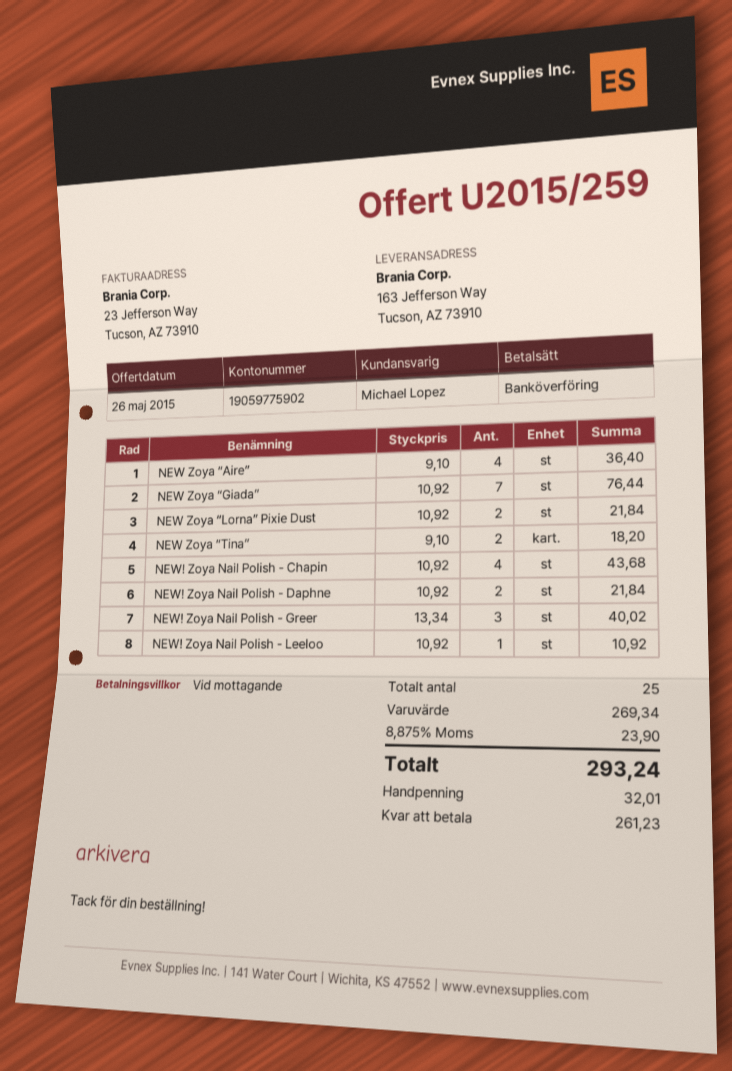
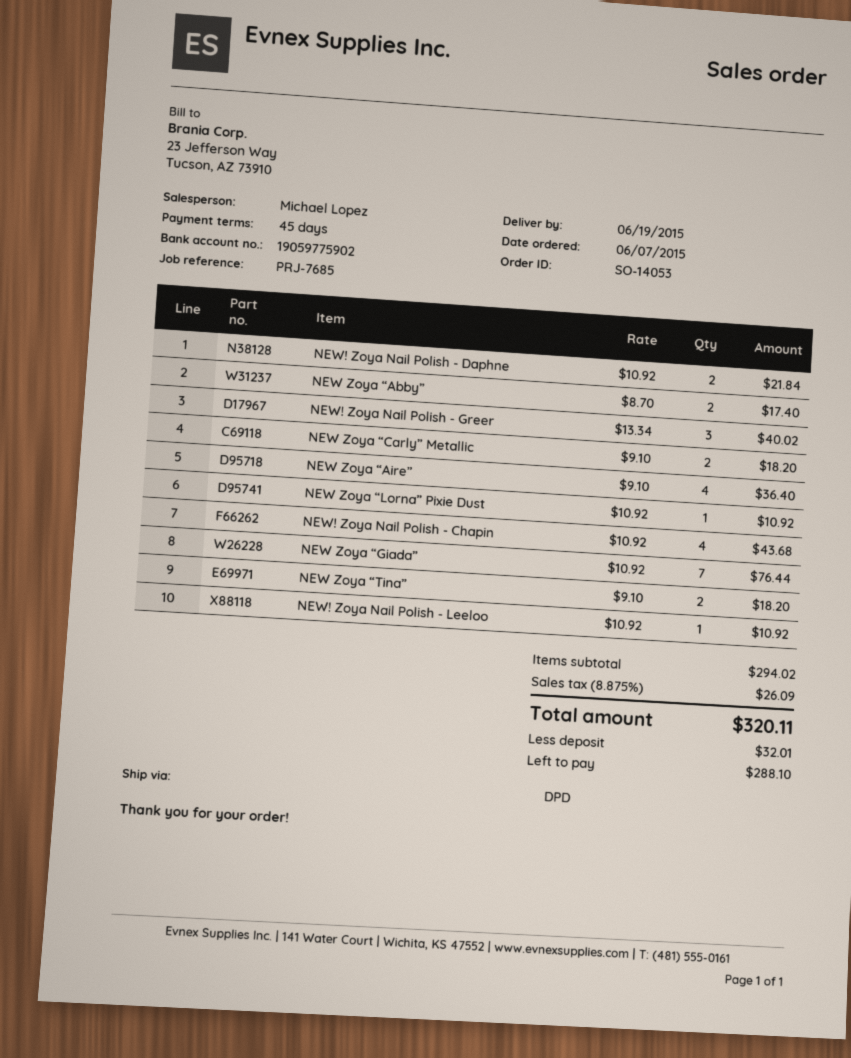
payment terms: on receipt -> 45 days
NEW Zoya “Lorna” Pixie Dust: 2 x 10.92 = 21.84 -> 1 x 10.92 = 10.92
NEW Zoya “Abby”: none -> 2 x 8.70 = 17.40
NEW Zoya “Carly” Metallic: none -> 2 x 9.10 = 18.20
subtotal: 269.34 -> 294.02
tax: 8.875% = 23.90 -> 8.875% = 26.09
total: 293.24 -> 320.11
balance: 261.23 -> 288.10

